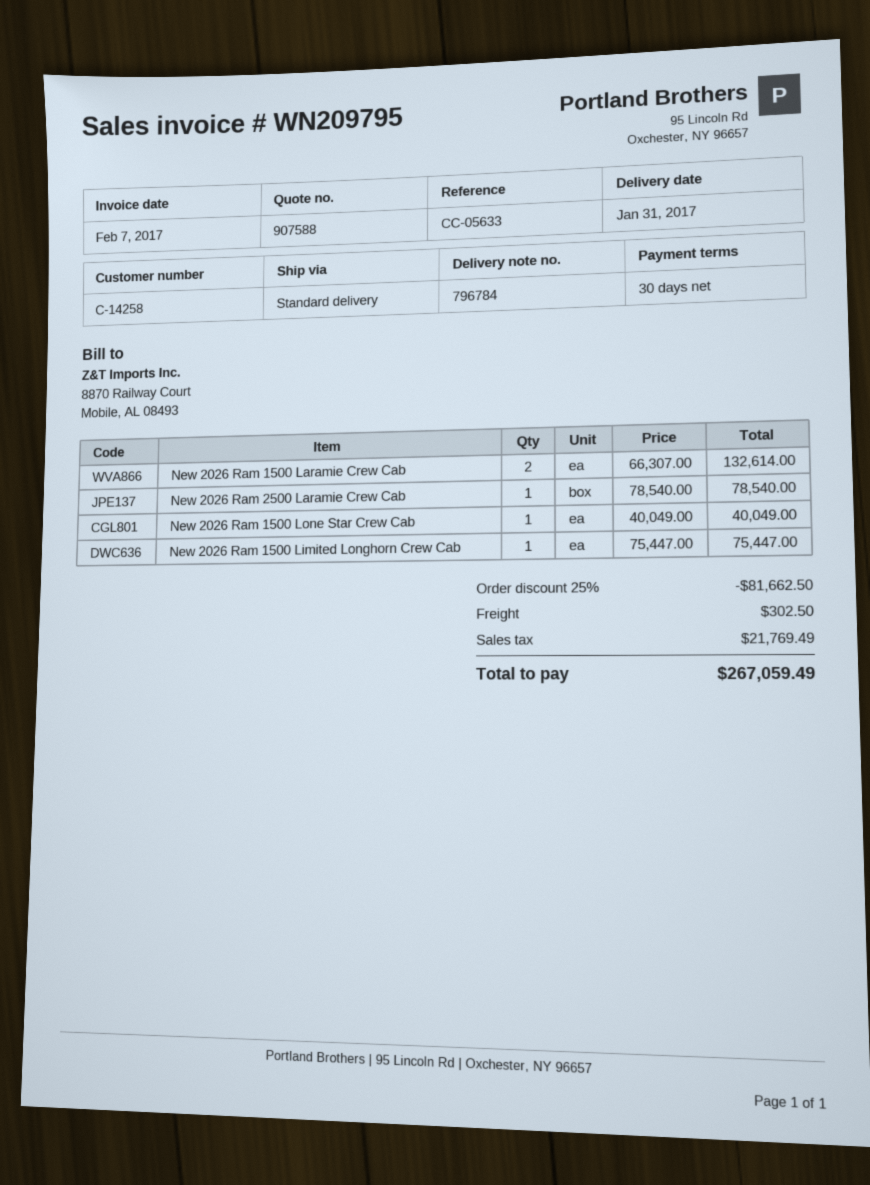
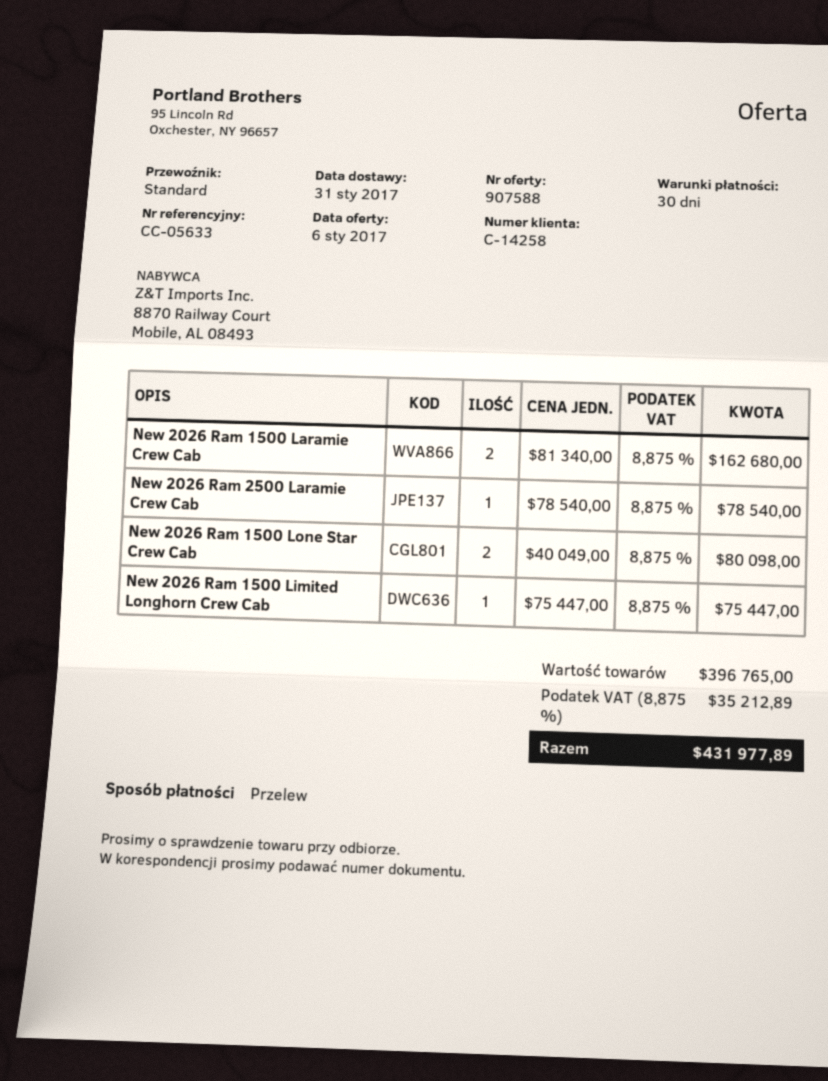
New 2026 Ram 1500 Laramie Crew Cab: 2 x 66307.00 = 132614.00 -> 2 x 81340.00 = 162680.00
New 2026 Ram 1500 Lone Star Crew Cab: 1 x 40049.00 = 40049.00 -> 2 x 40049.00 = 80098.00
discount: 25% = 81662.50 -> none
shipping: 302.50 -> none
tax: 21769.49 -> 35212.89
total: 267059.49 -> 431977.89

